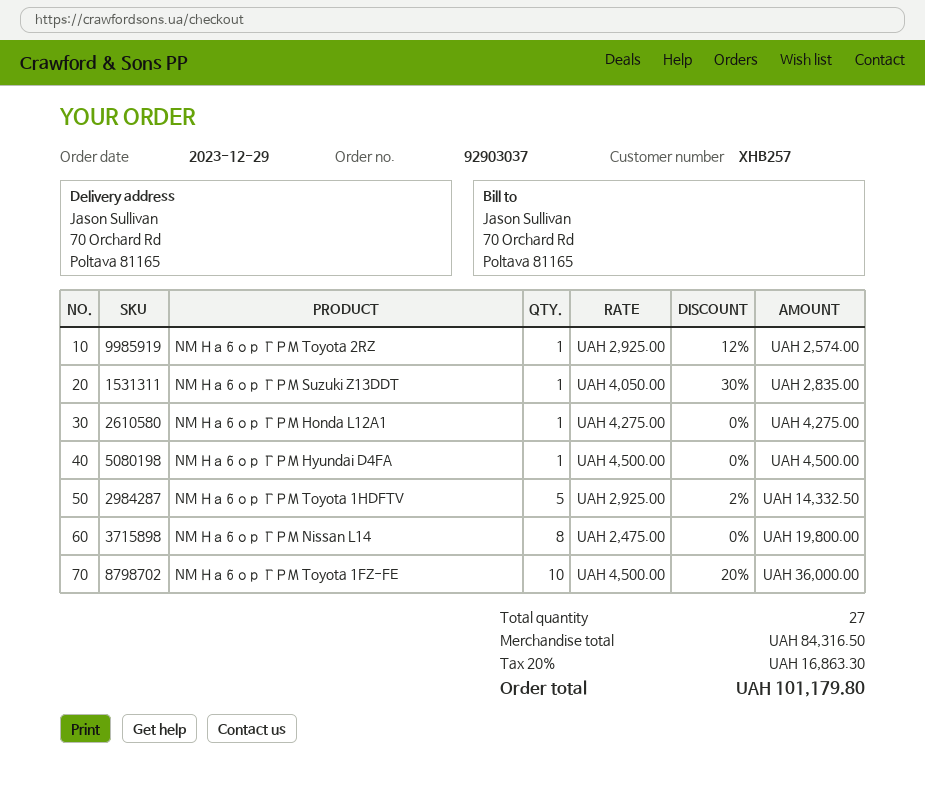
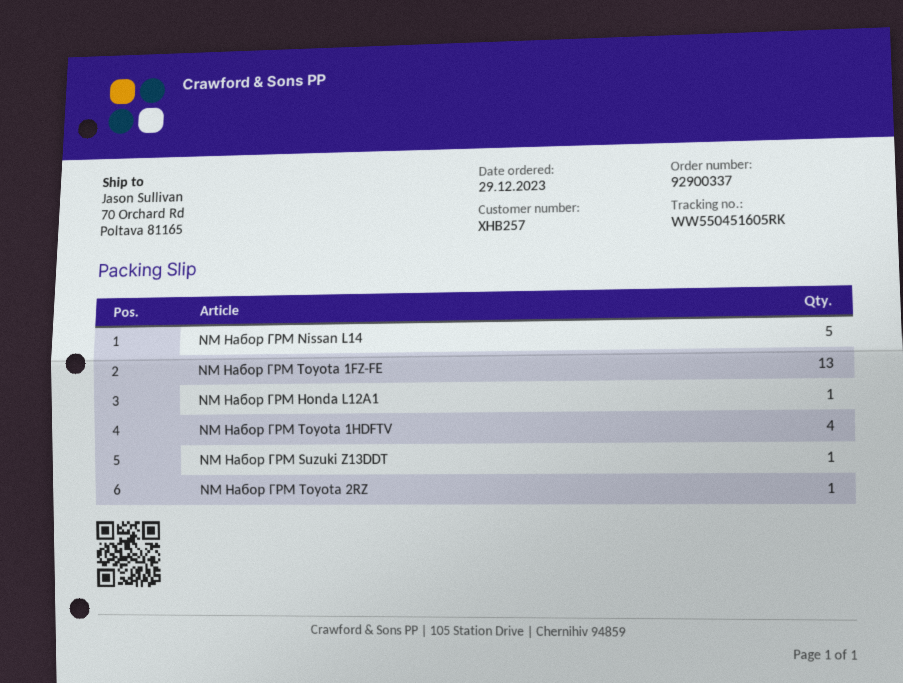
order number: 92903037 -> 92900337
NM Набор ГРМ Hyundai D4FA: 1 -> none
NM Набор ГРМ Toyota 1HDFTV: 5 -> 4
NM Набор ГРМ Nissan L14: 8 -> 5
NM Набор ГРМ Toyota 1FZ-FE: 10 -> 13

